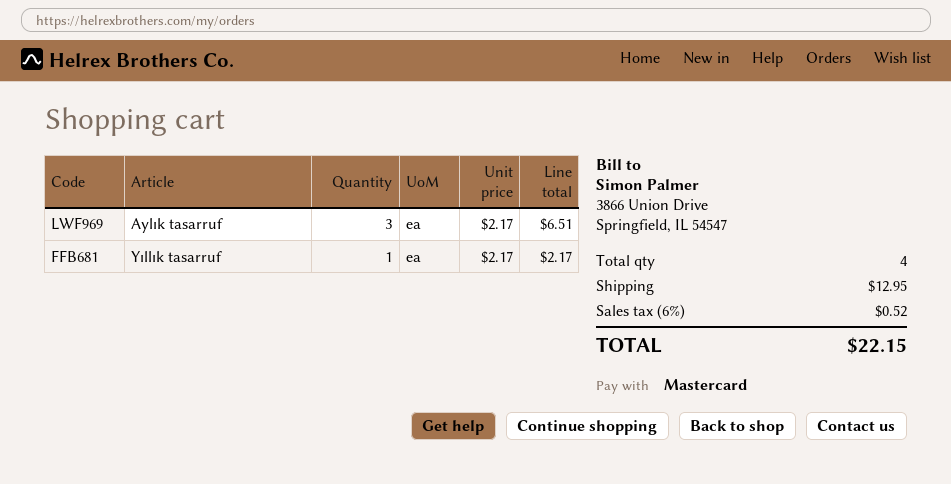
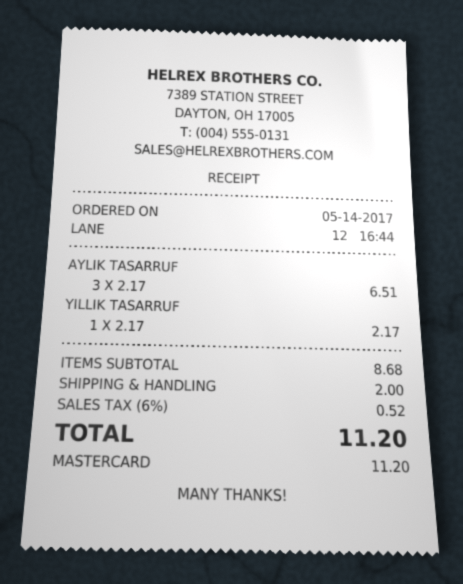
shipping: 12.95 -> 2.00
total: 22.15 -> 11.20

